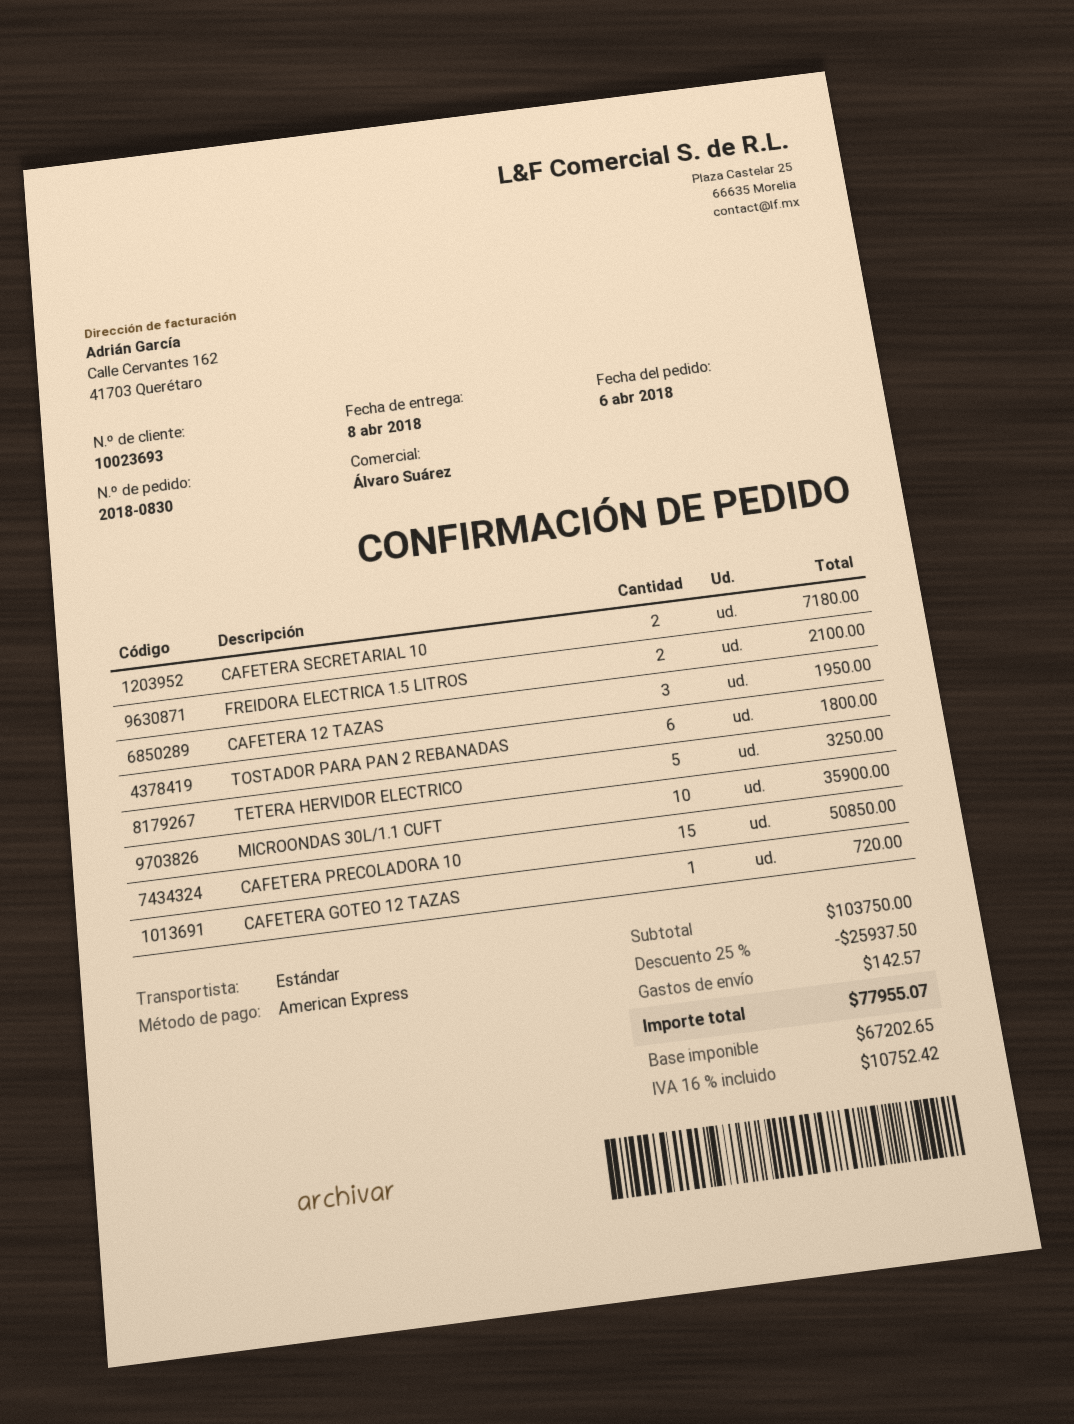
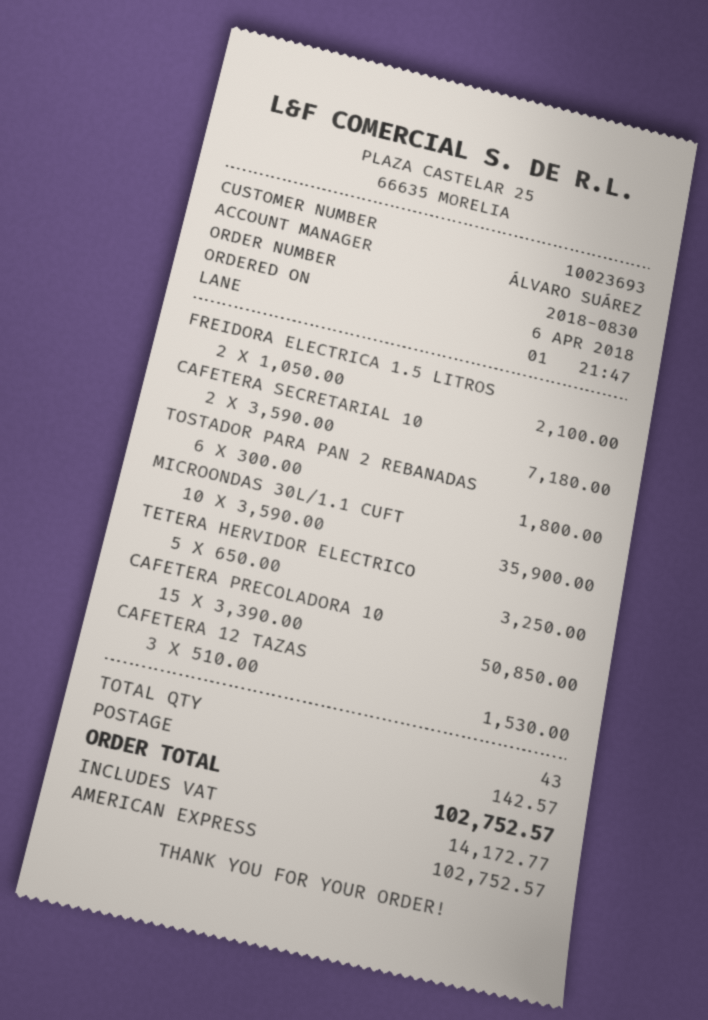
CAFETERA 12 TAZAS: 3 for 1950.00 -> 3 for 1530.00
CAFETERA GOTEO 12 TAZAS: 1 for 720.00 -> none
discount: 25% = 25937.50 -> none
tax: 10752.42 -> 14172.77
total: 77955.07 -> 102752.57

